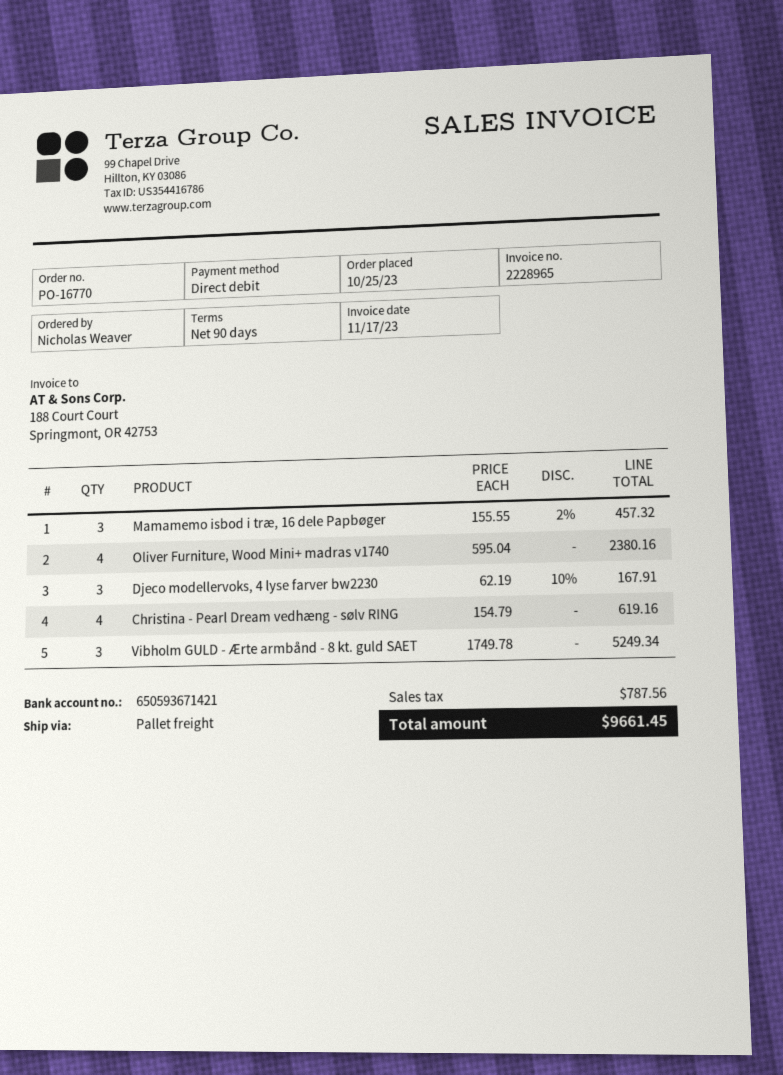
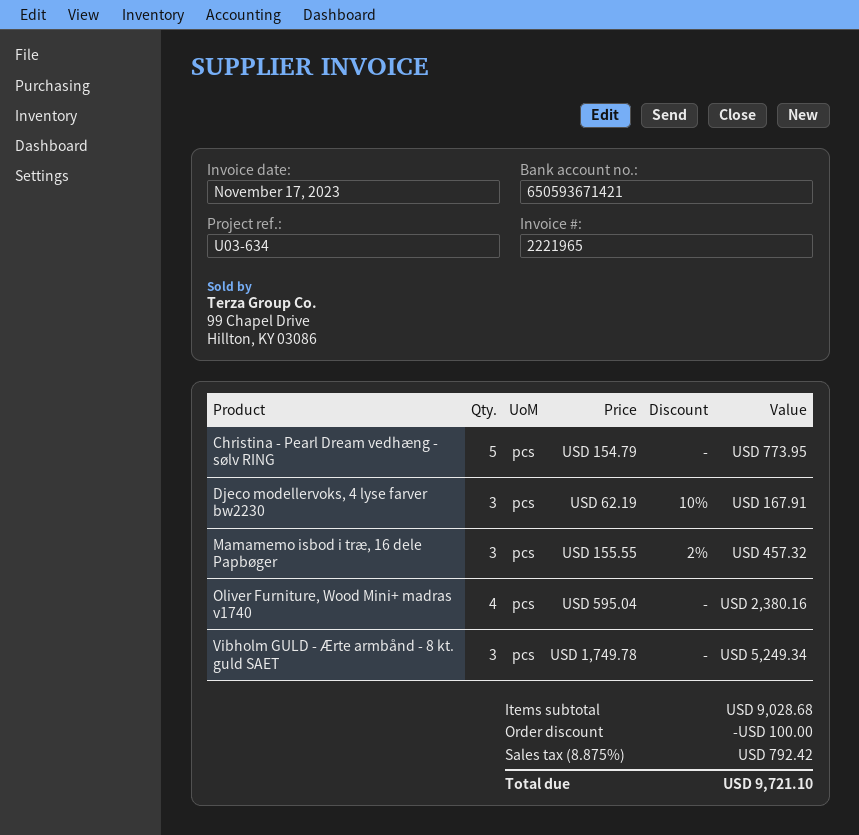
invoice number: 2228965 -> 2221965
Christina - Pearl Dream vedhæng - sølv RING: 4 x 154.79 = 619.16 -> 5 x 154.79 = 773.95
discount: none -> 100.00
tax: 787.56 -> 792.42
total: 9661.45 -> 9721.10

